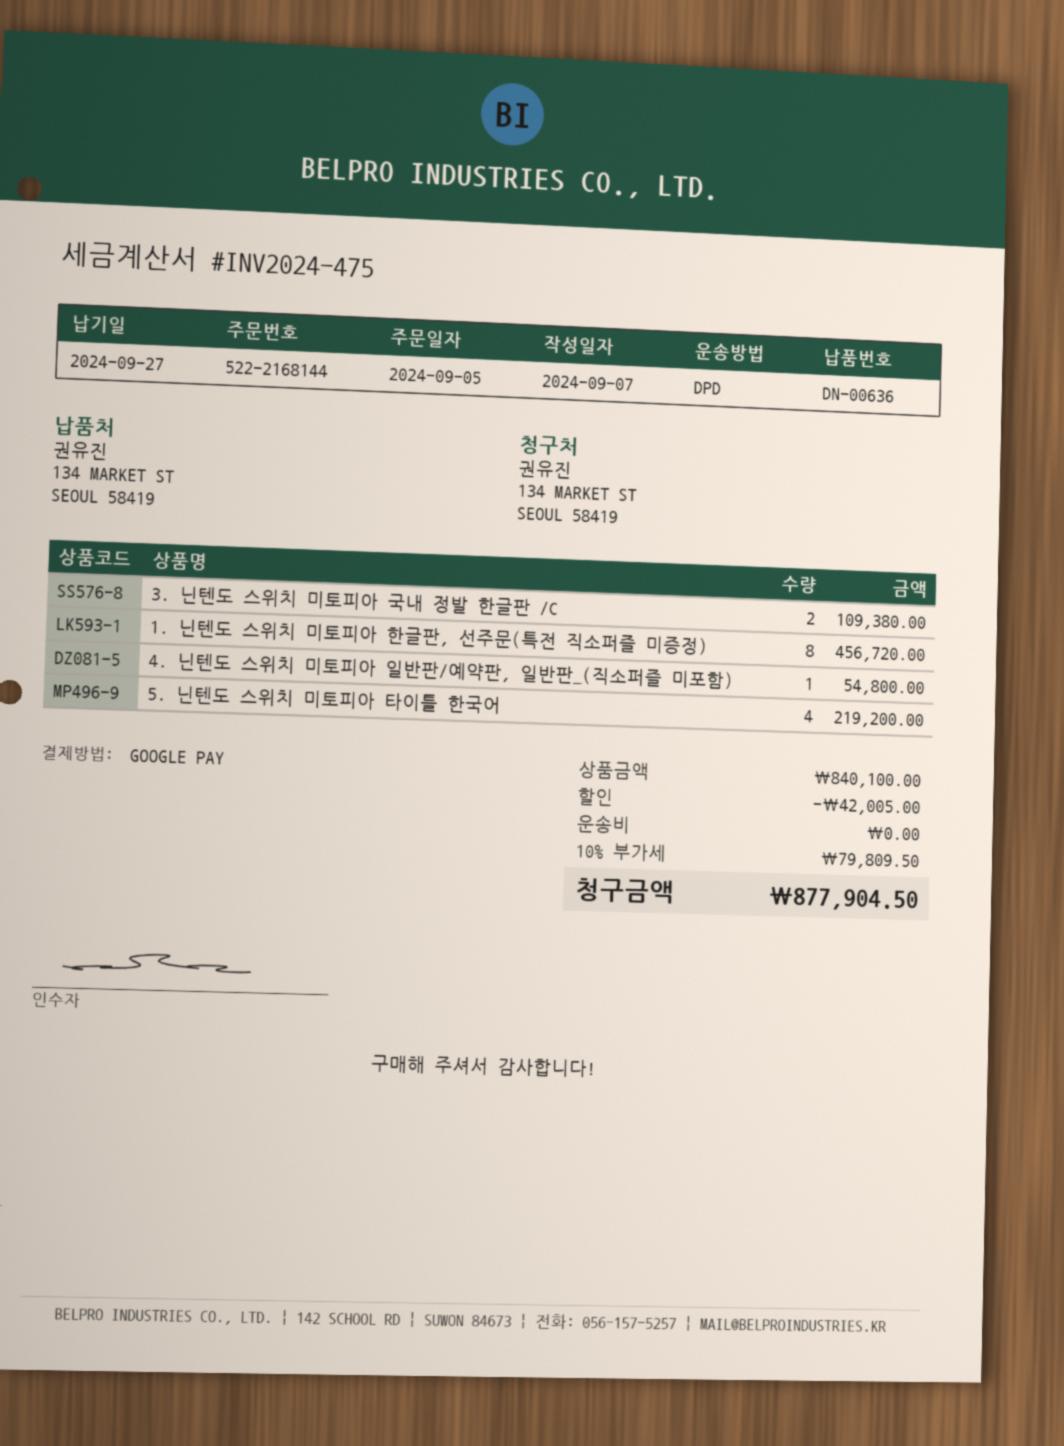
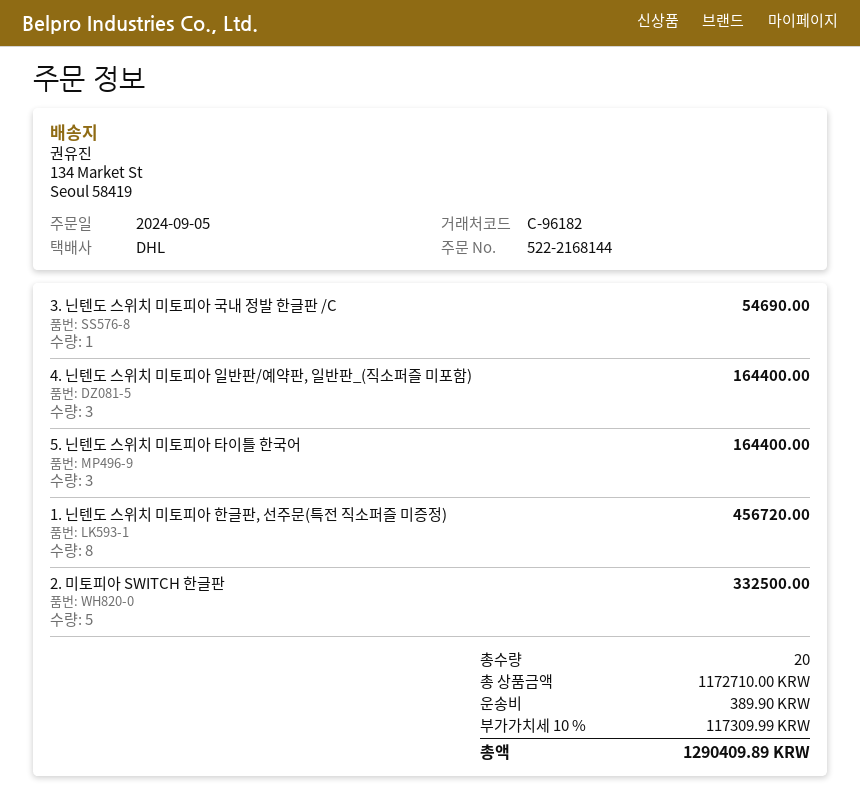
shipping method: DPD -> DHL
3. 닌텐도 스위치 미토피아 국내 정발 한글판 /C: 2 for 109380.00 -> 1 for 54690.00
4. 닌텐도 스위치 미토피아 일반판/예약판, 일반판_(직소퍼즐 미포함): 1 for 54800.00 -> 3 for 164400.00
5. 닌텐도 스위치 미토피아 타이틀 한국어: 4 for 219200.00 -> 3 for 164400.00
2. 미토피아 SWITCH 한글판: none -> 5 for 332500.00
subtotal: 840100.00 -> 1172710.00
discount: 42005.00 -> none
shipping: 0.00 -> 389.90
tax: 10% = 79809.50 -> 10% = 117309.99
total: 877904.50 -> 1290409.89

